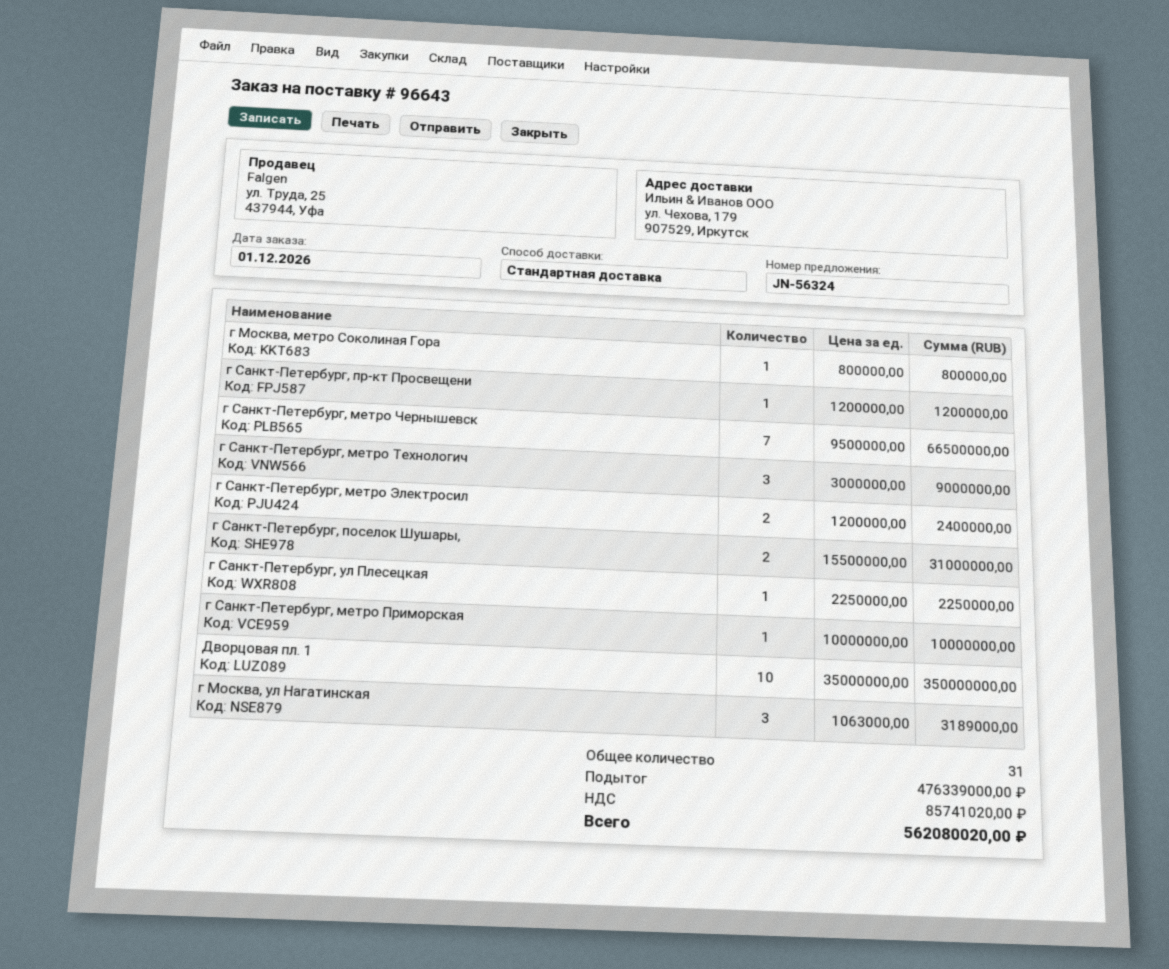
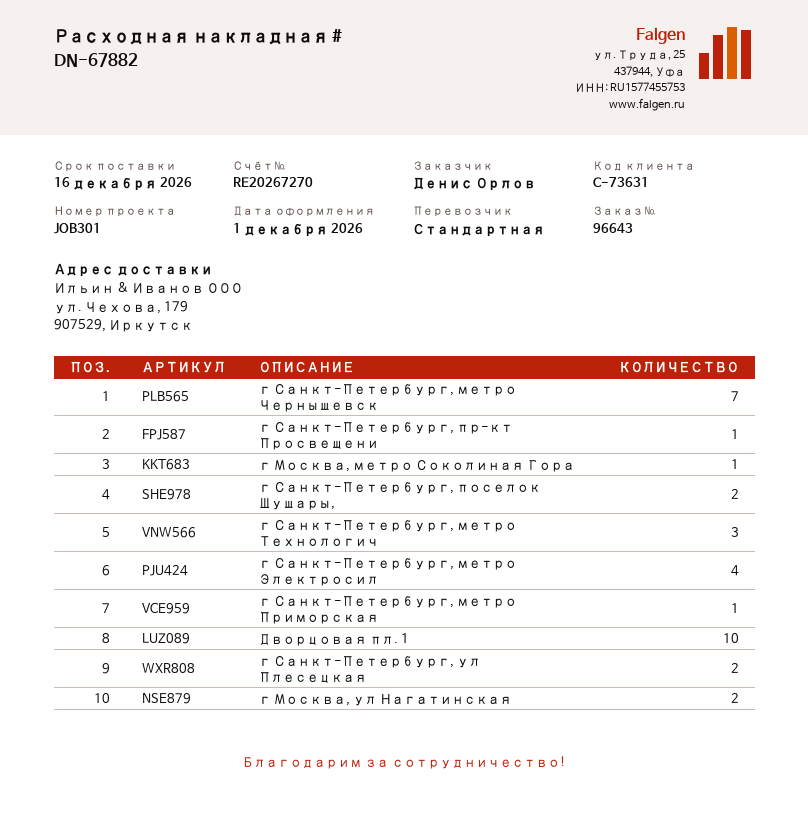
г Санкт-Петербург, метро Электросил: 2 -> 4
г Санкт-Петербург, ул Плесецкая: 1 -> 2
г Москва, ул Нагатинская: 3 -> 2

